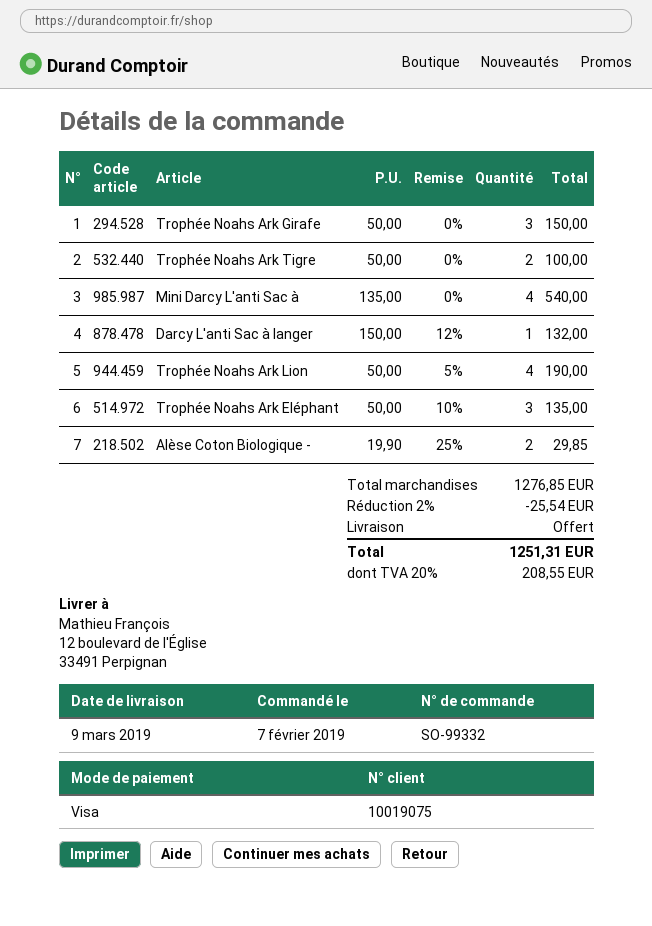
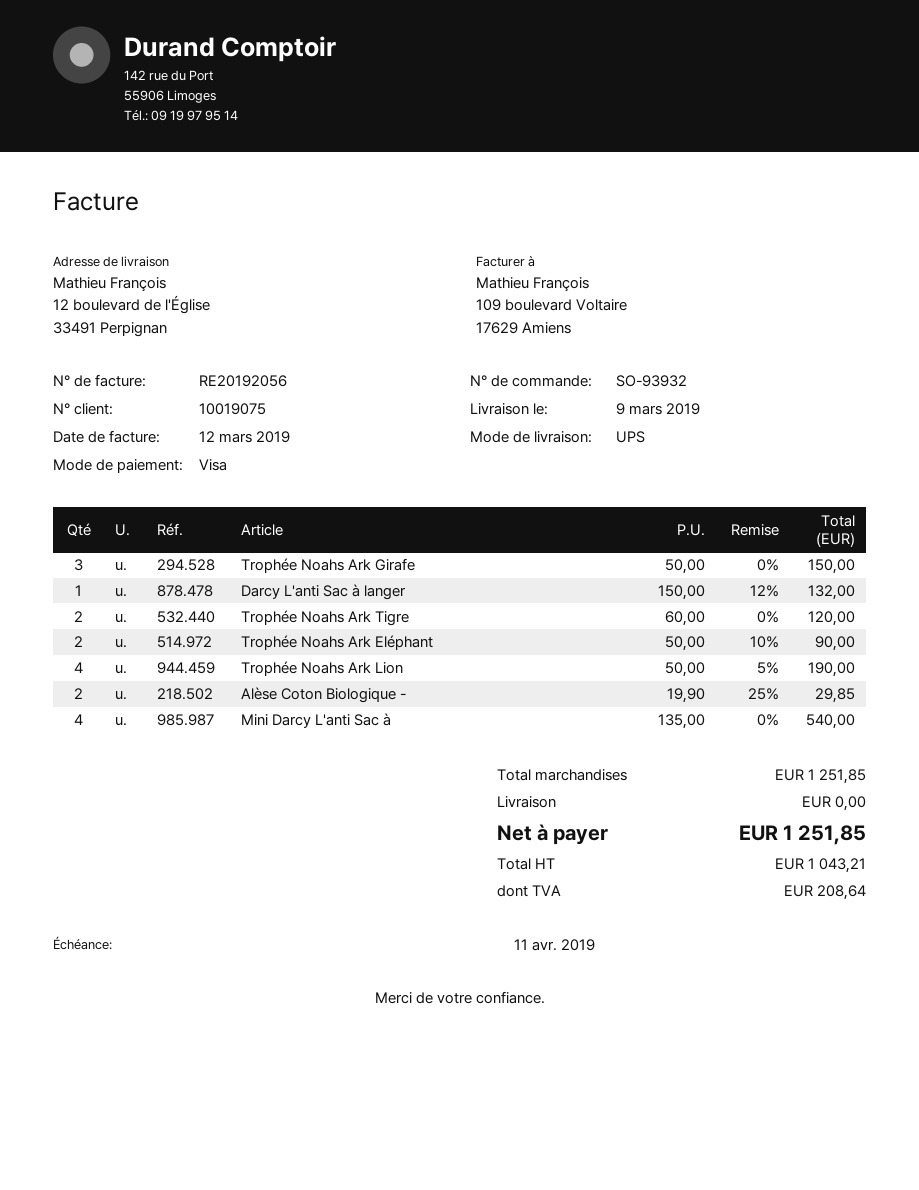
order number: SO-99332 -> SO-93932
Trophée Noahs Ark Tigre: 2 x 50.00 = 100.00 -> 2 x 60.00 = 120.00
Trophée Noahs Ark Eléphant: 3 x 50.00 - 10% = 135.00 -> 2 x 50.00 - 10% = 90.00
subtotal: 1276.85 -> 1251.85
discount: 2% = 25.54 -> none
tax: 208.55 -> 208.64
total: 1251.31 -> 1251.85

